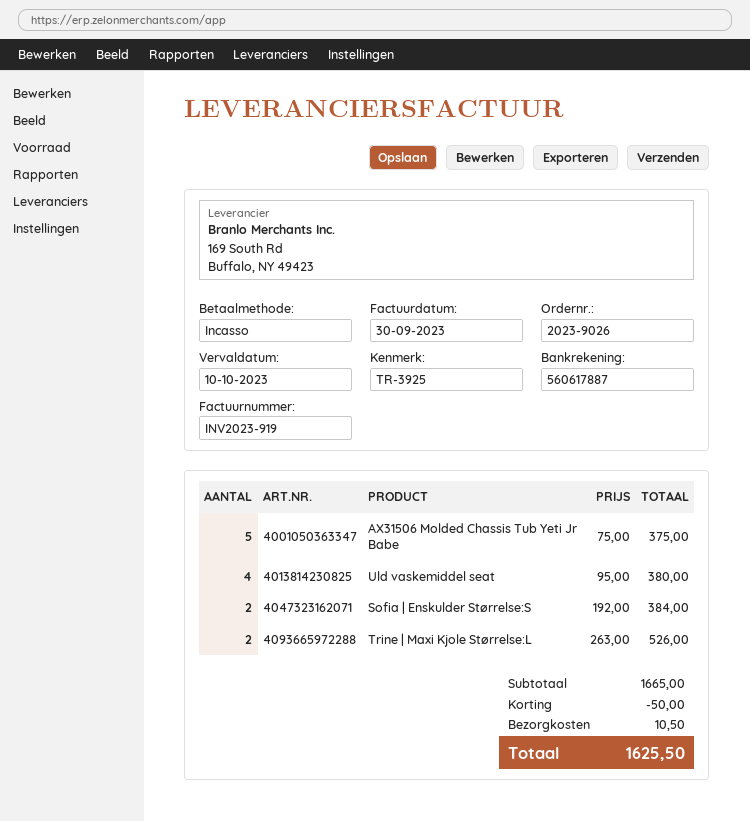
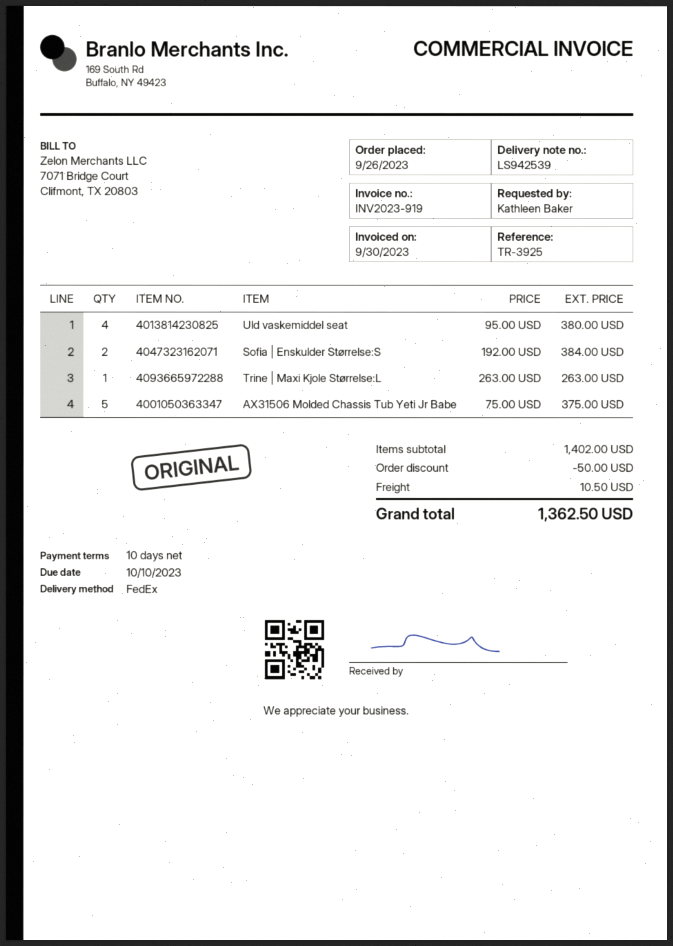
Trine | Maxi Kjole Størrelse:L: 2 x 263.00 = 526.00 -> 1 x 263.00 = 263.00
subtotal: 1665.00 -> 1402.00
total: 1625.50 -> 1362.50

